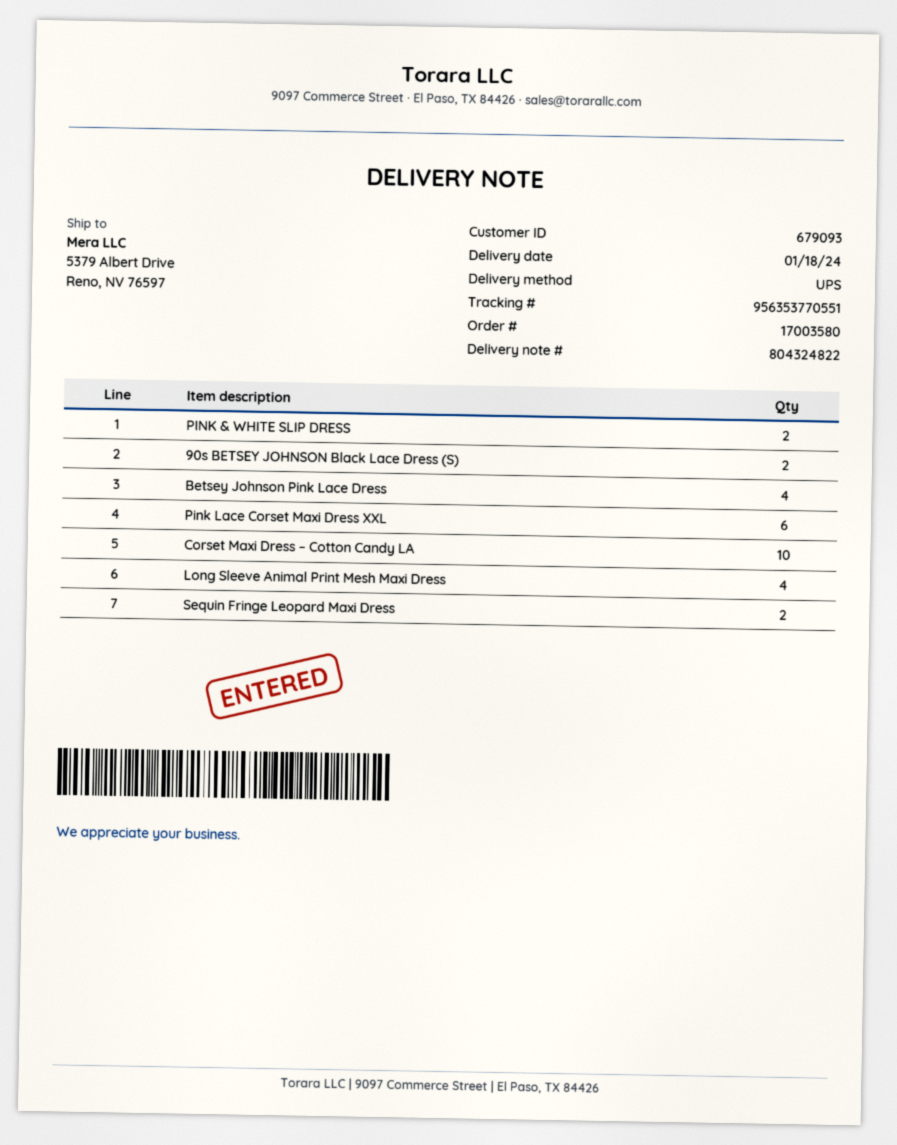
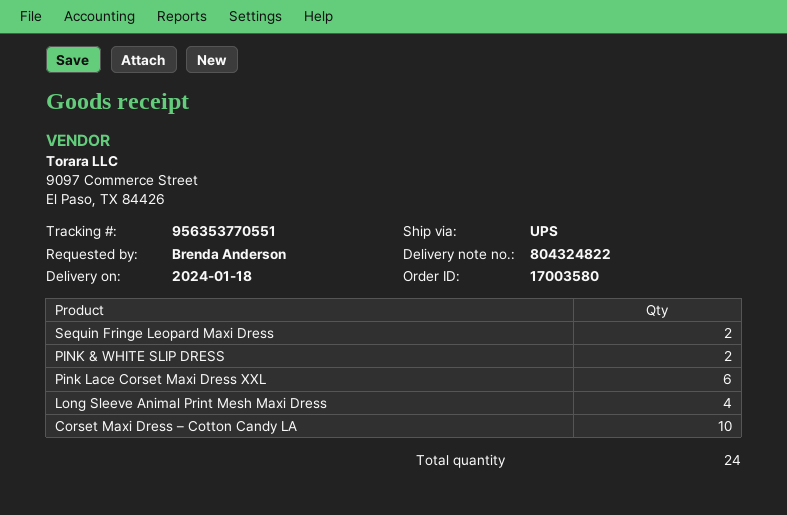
90s BETSEY JOHNSON Black Lace Dress (S): 2 -> none
Betsey Johnson Pink Lace Dress: 4 -> none

